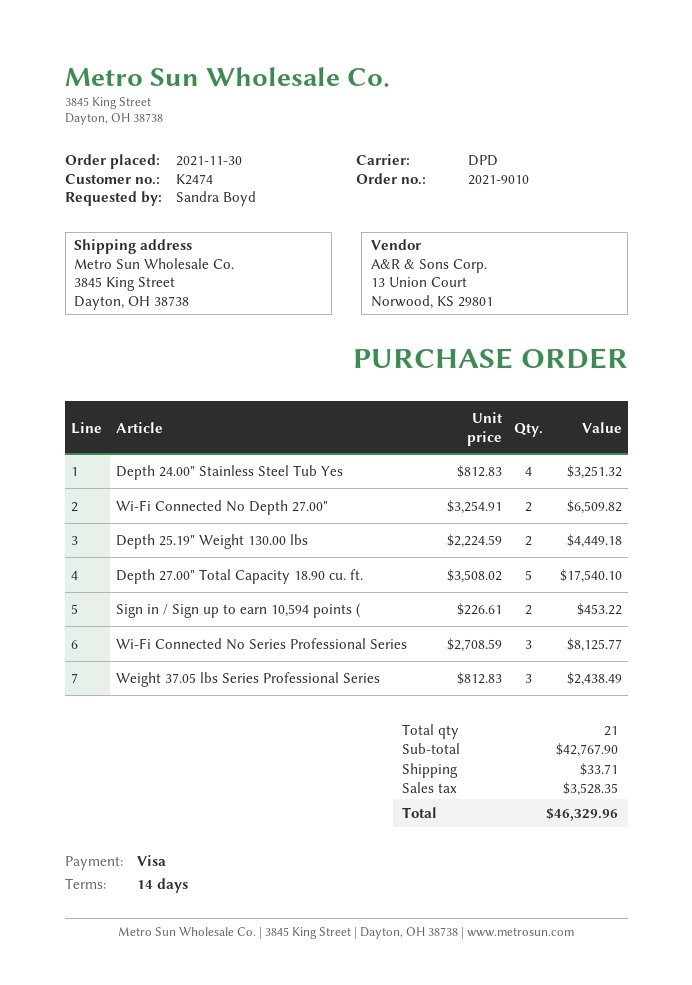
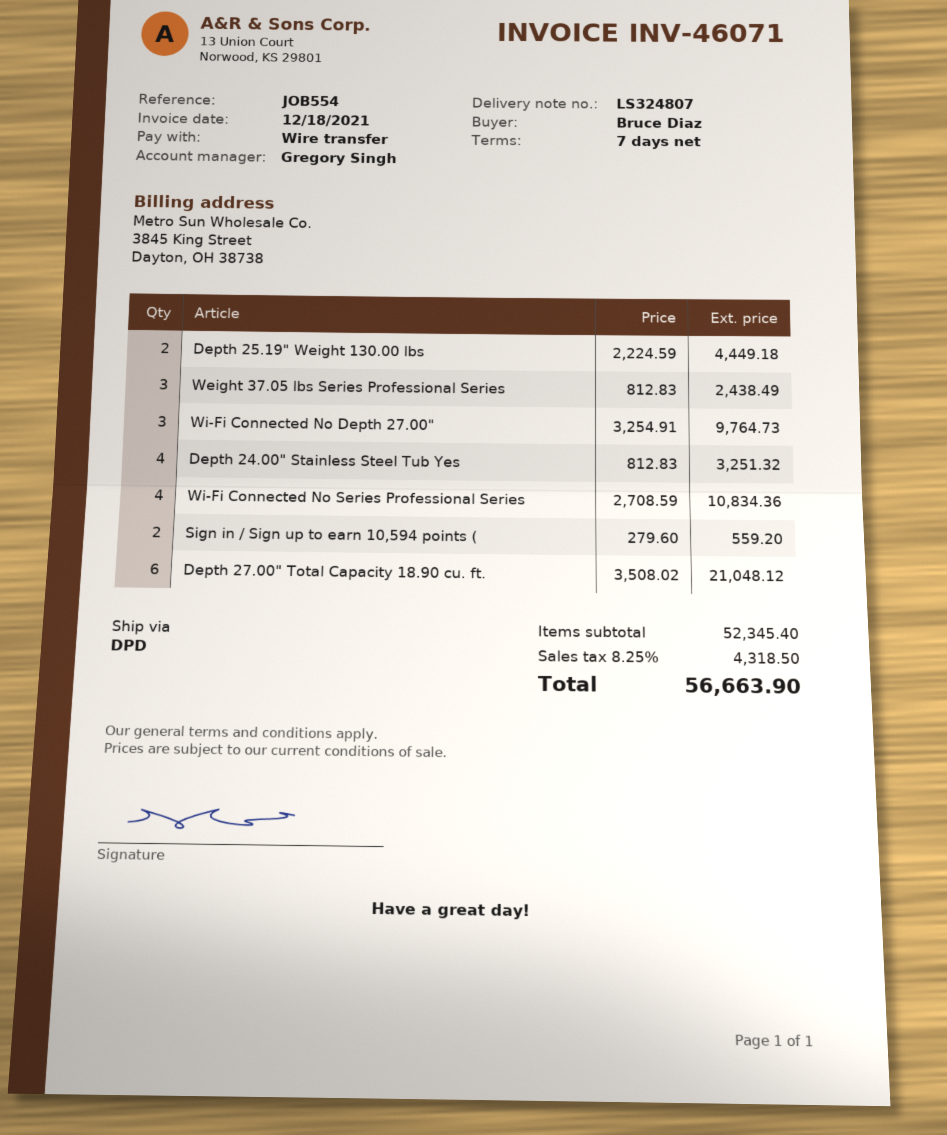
payment terms: 14 days -> 7 days
ordered by: Sandra Boyd -> Bruce Diaz
payment method: Visa -> bank transfer
Wi-Fi Connected No Depth 27.00": 2 x 3254.91 = 6509.82 -> 3 x 3254.91 = 9764.73
Depth 27.00" Total Capacity 18.90 cu. ft.: 5 x 3508.02 = 17540.10 -> 6 x 3508.02 = 21048.12
Sign in / Sign up to earn 10,594 points (: 2 x 226.61 = 453.22 -> 2 x 279.60 = 559.20
Wi-Fi Connected No Series Professional Series: 3 x 2708.59 = 8125.77 -> 4 x 2708.59 = 10834.36
subtotal: 42767.90 -> 52345.40
shipping: 33.71 -> none
tax: 3528.35 -> 4318.50
total: 46329.96 -> 56663.90

